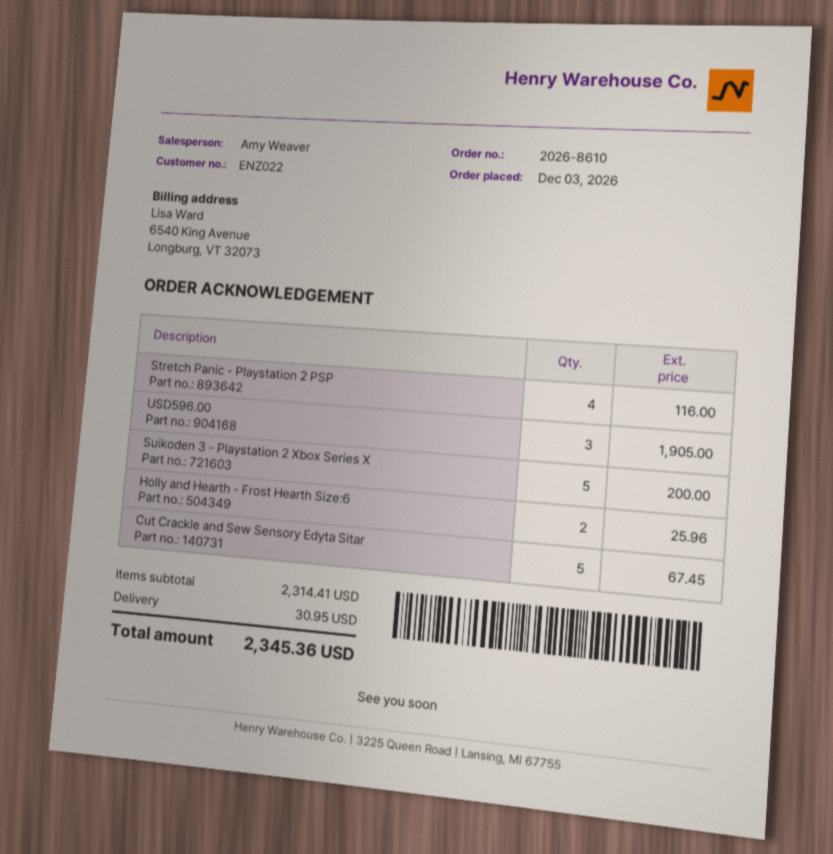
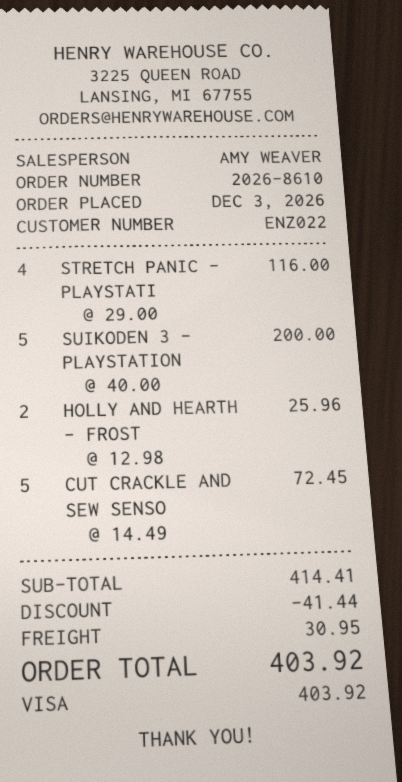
USD596.00: 3 for 1905.00 -> none
Cut Crackle and Sew Sensory Edyta Sitar: 5 for 67.45 -> 5 for 72.45
subtotal: 2314.41 -> 414.41
discount: none -> 41.44
total: 2345.36 -> 403.92

